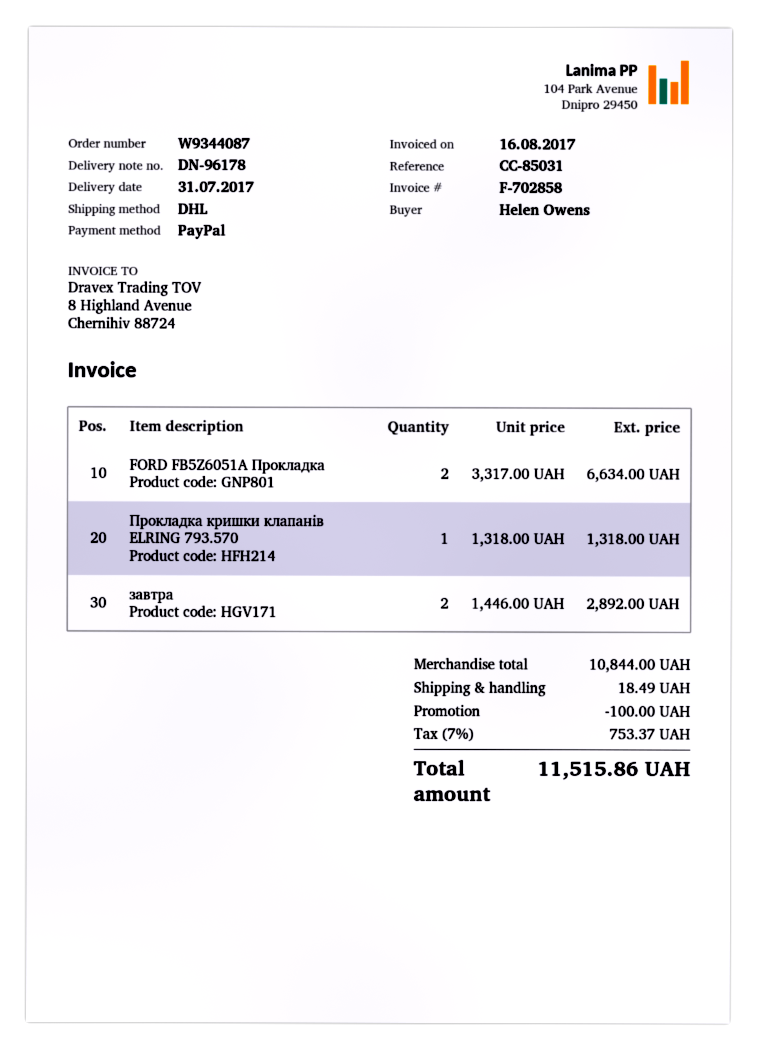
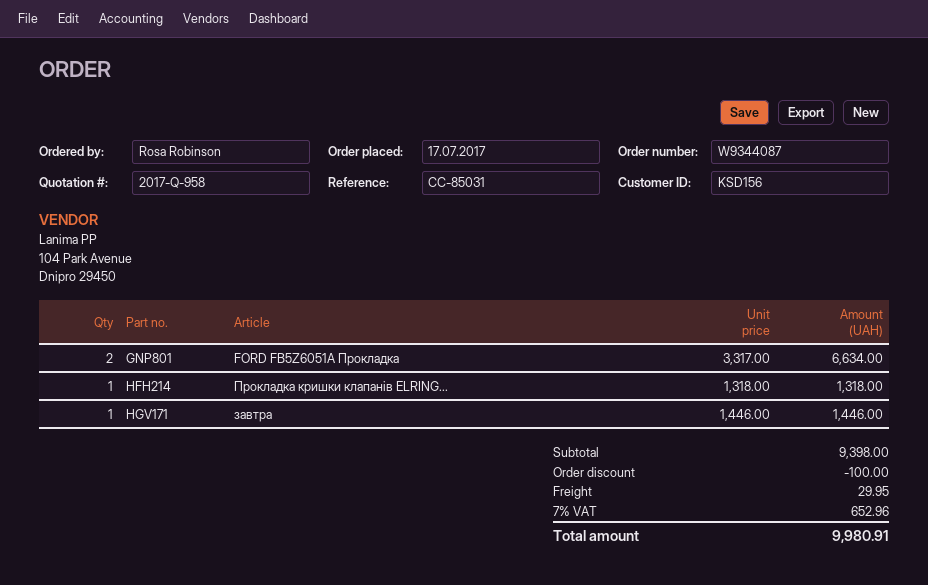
ordered by: Helen Owens -> Rosa Robinson
завтра: 2 x 1446.00 = 2892.00 -> 1 x 1446.00 = 1446.00
subtotal: 10844.00 -> 9398.00
shipping: 18.49 -> 29.95
tax: 7% = 753.37 -> 7% = 652.96
total: 11515.86 -> 9980.91

